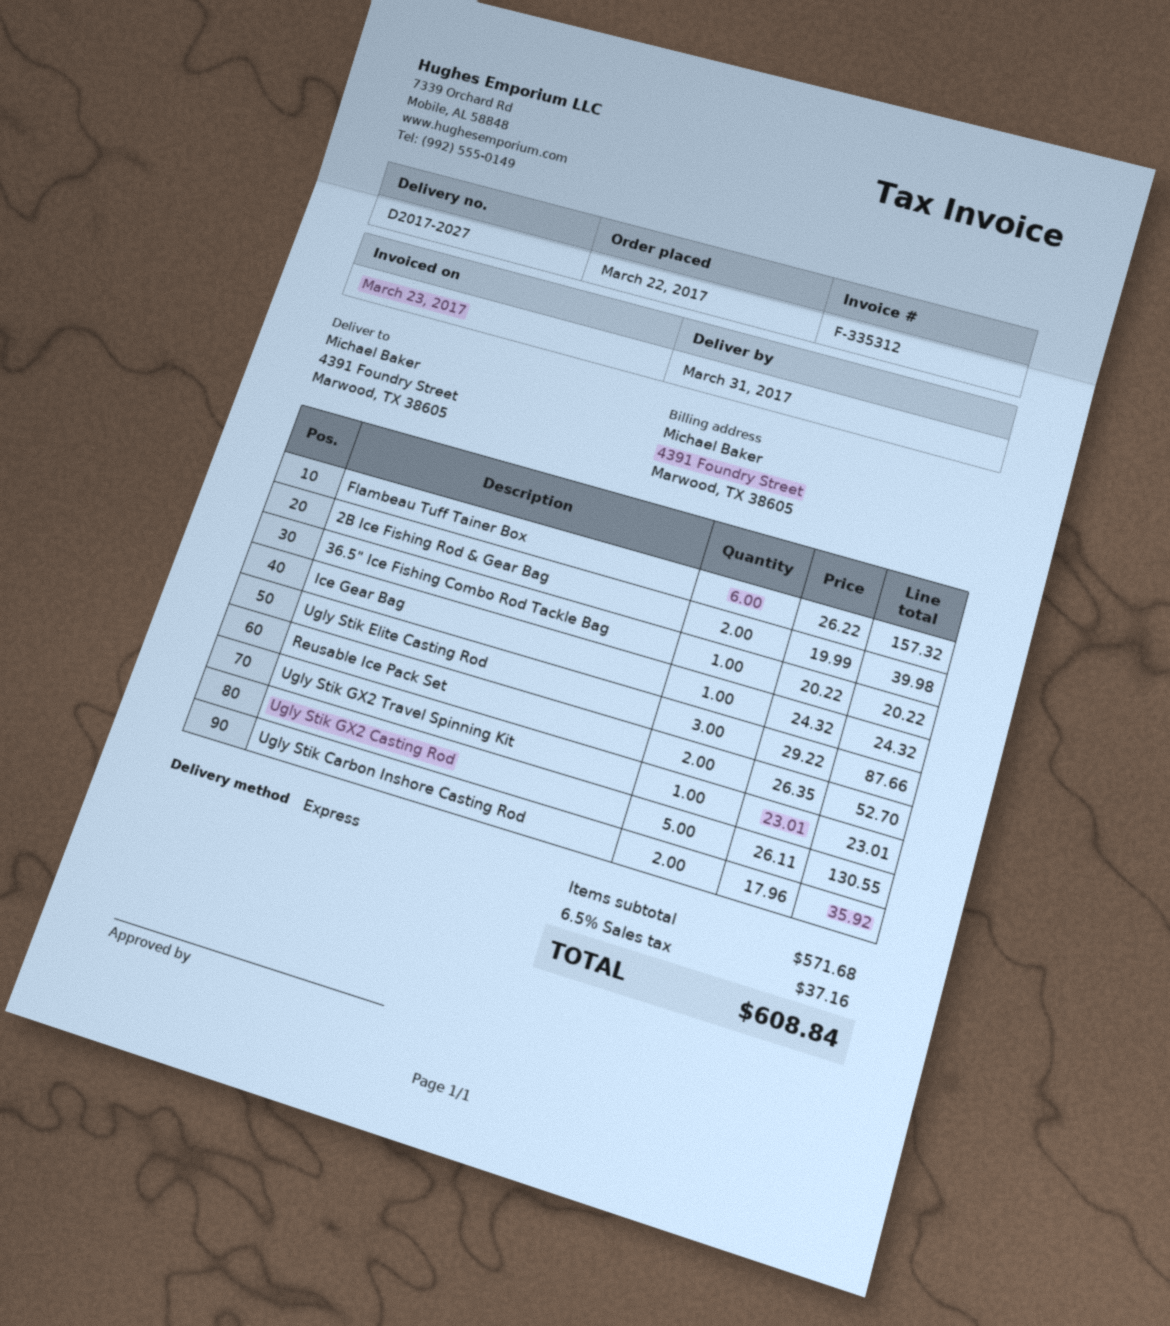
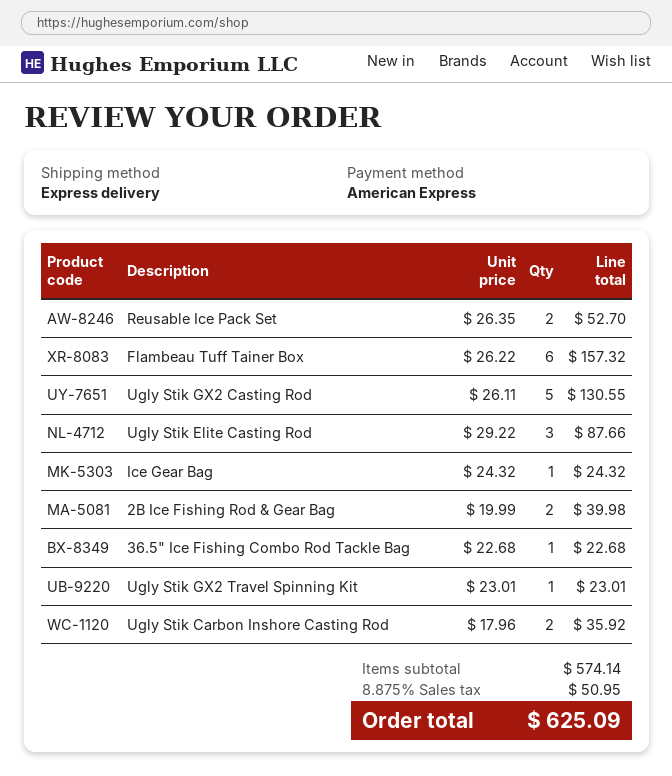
36.5" Ice Fishing Combo Rod Tackle Bag: 1 x 20.22 = 20.22 -> 1 x 22.68 = 22.68
subtotal: 571.68 -> 574.14
tax: 6.5% = 37.16 -> 8.875% = 50.95
total: 608.84 -> 625.09

